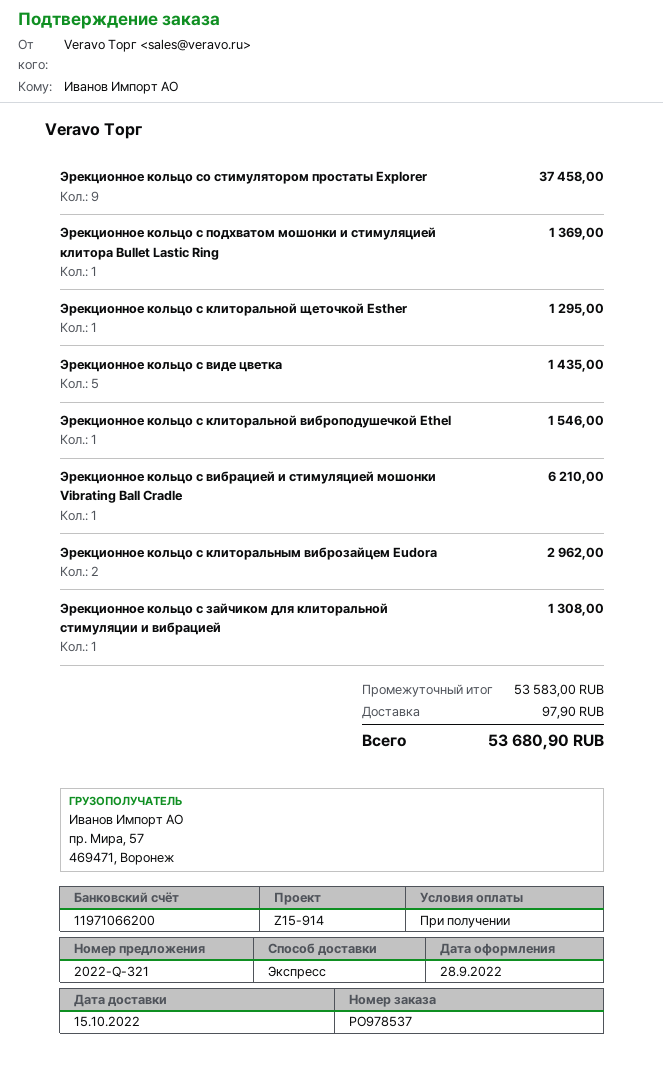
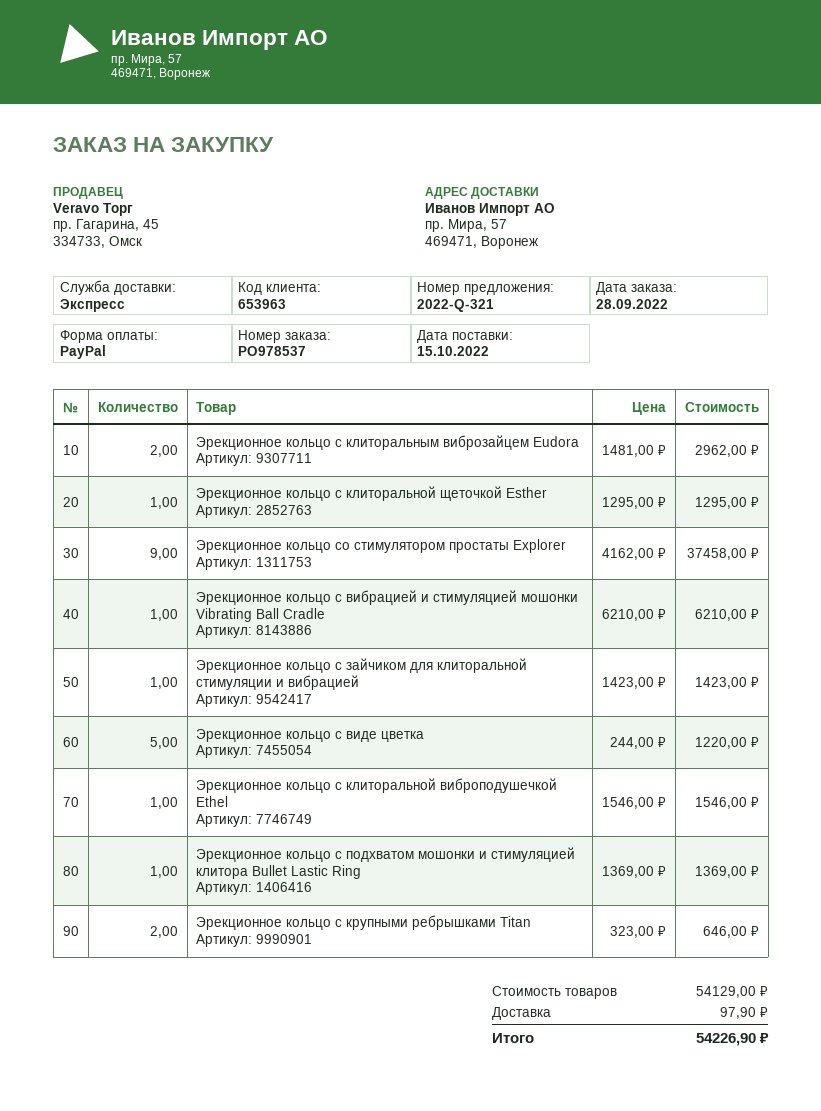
Эрекционное кольцо с виде цветка: 5 for 1435.00 -> 5 for 1220.00
Эрекционное кольцо с зайчиком для клиторальной стимуляции и вибрацией: 1 for 1308.00 -> 1 for 1423.00
Эрекционное кольцо с крупными ребрышками Titan: none -> 2 for 646.00
subtotal: 53583.00 -> 54129.00
total: 53680.90 -> 54226.90

